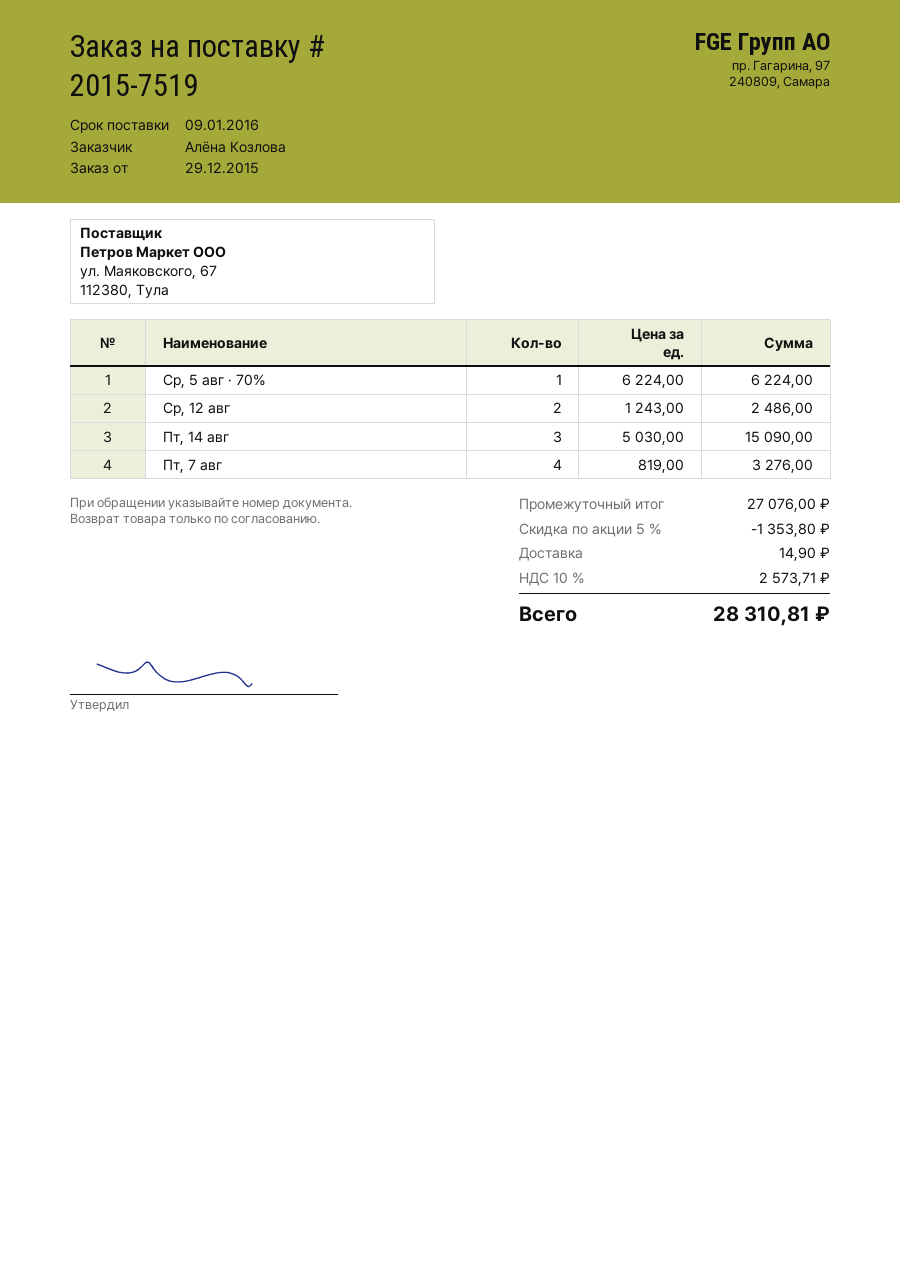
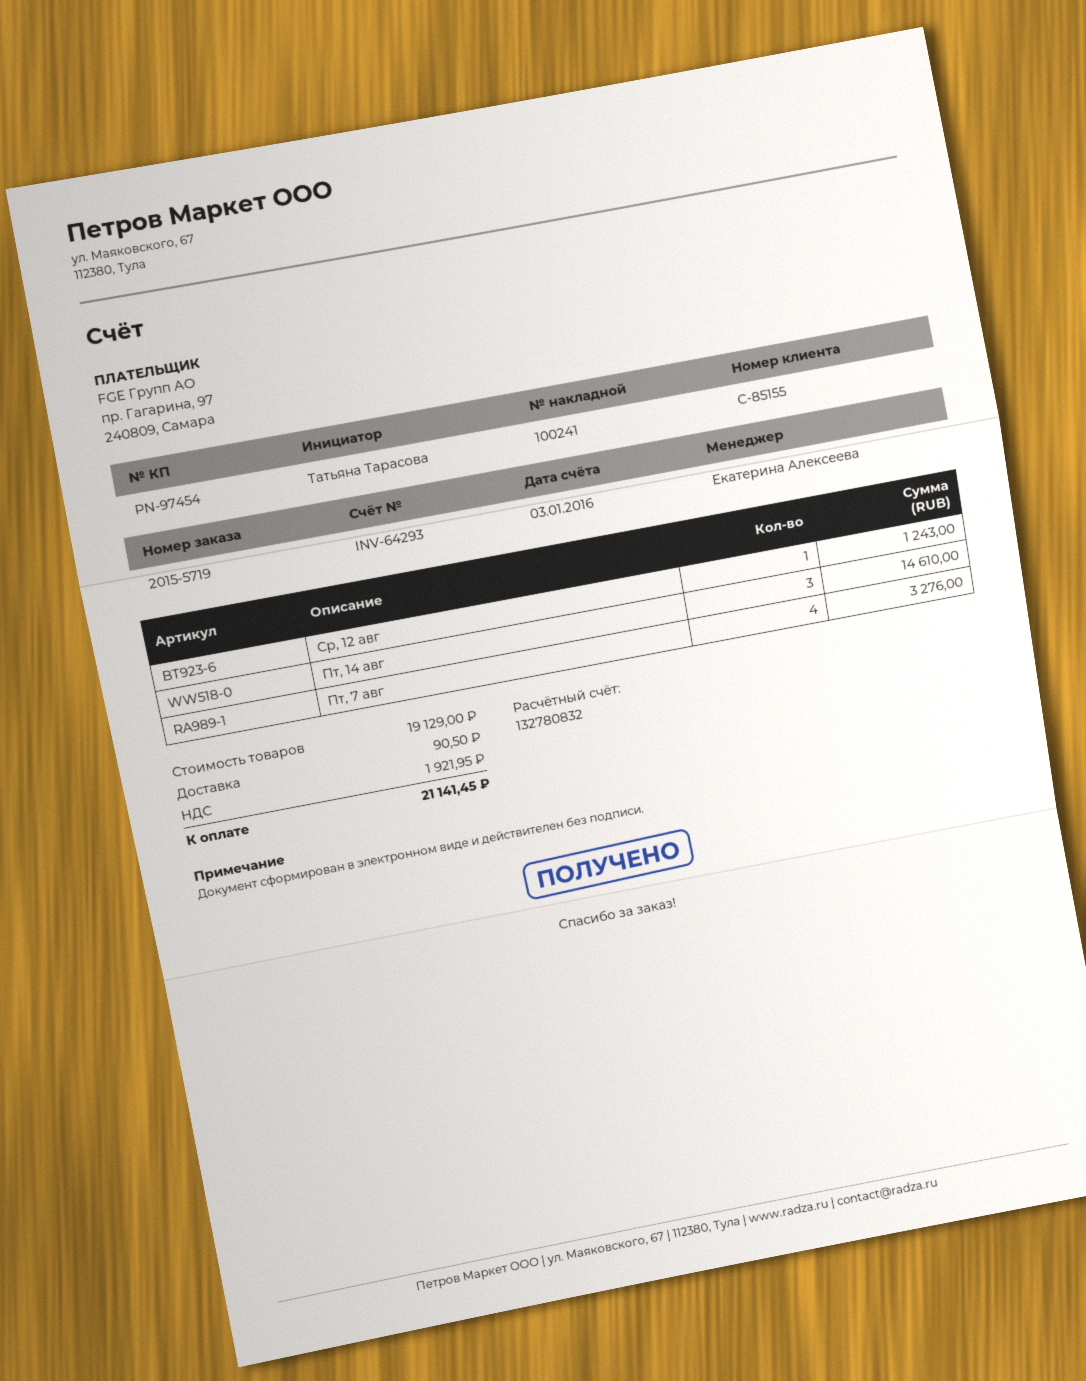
order number: 2015-7519 -> 2015-5719
ordered by: Алёна Козлова -> Татьяна Тарасова
Ср, 5 авг · 70%: 1 for 6224.00 -> none
Ср, 12 авг: 2 for 2486.00 -> 1 for 1243.00
Пт, 14 авг: 3 for 15090.00 -> 3 for 14610.00
subtotal: 27076.00 -> 19129.00
discount: 5% = 1353.80 -> none
shipping: 14.90 -> 90.50
tax: 2573.71 -> 1921.95
total: 28310.81 -> 21141.45

